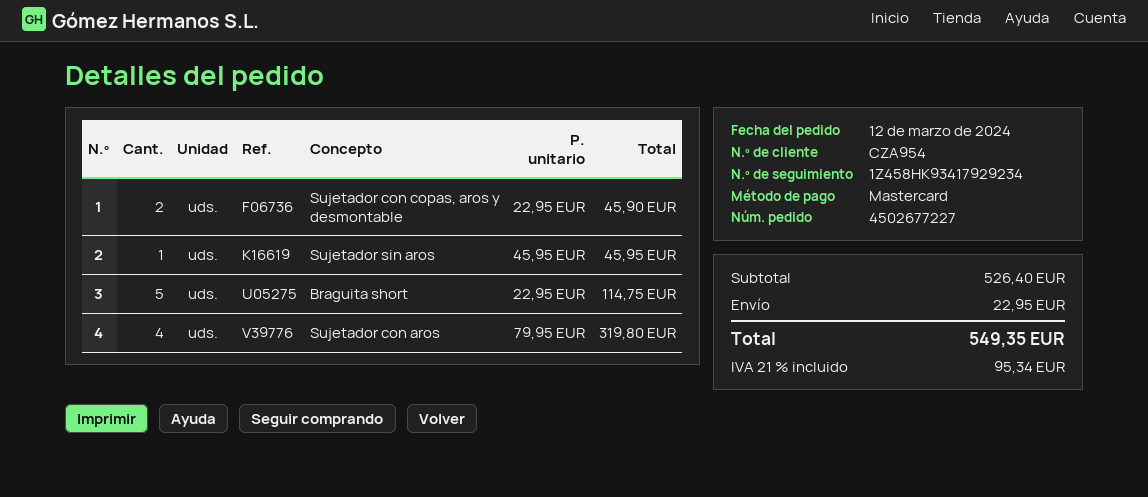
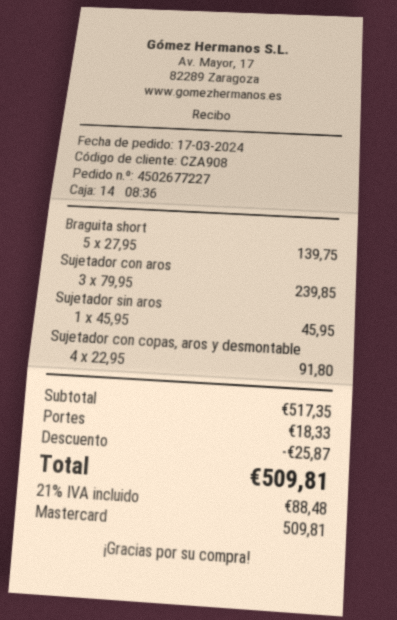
order date: 2024-03-12 -> 2024-03-17
customer number: CZA954 -> CZA908
Sujetador con copas, aros y desmontable: 2 x 22.95 = 45.90 -> 4 x 22.95 = 91.80
Braguita short: 5 x 22.95 = 114.75 -> 5 x 27.95 = 139.75
Sujetador con aros: 4 x 79.95 = 319.80 -> 3 x 79.95 = 239.85
subtotal: 526.40 -> 517.35
discount: none -> 25.87
shipping: 22.95 -> 18.33
tax: 21% = 95.34 -> 21% = 88.48
total: 549.35 -> 509.81

